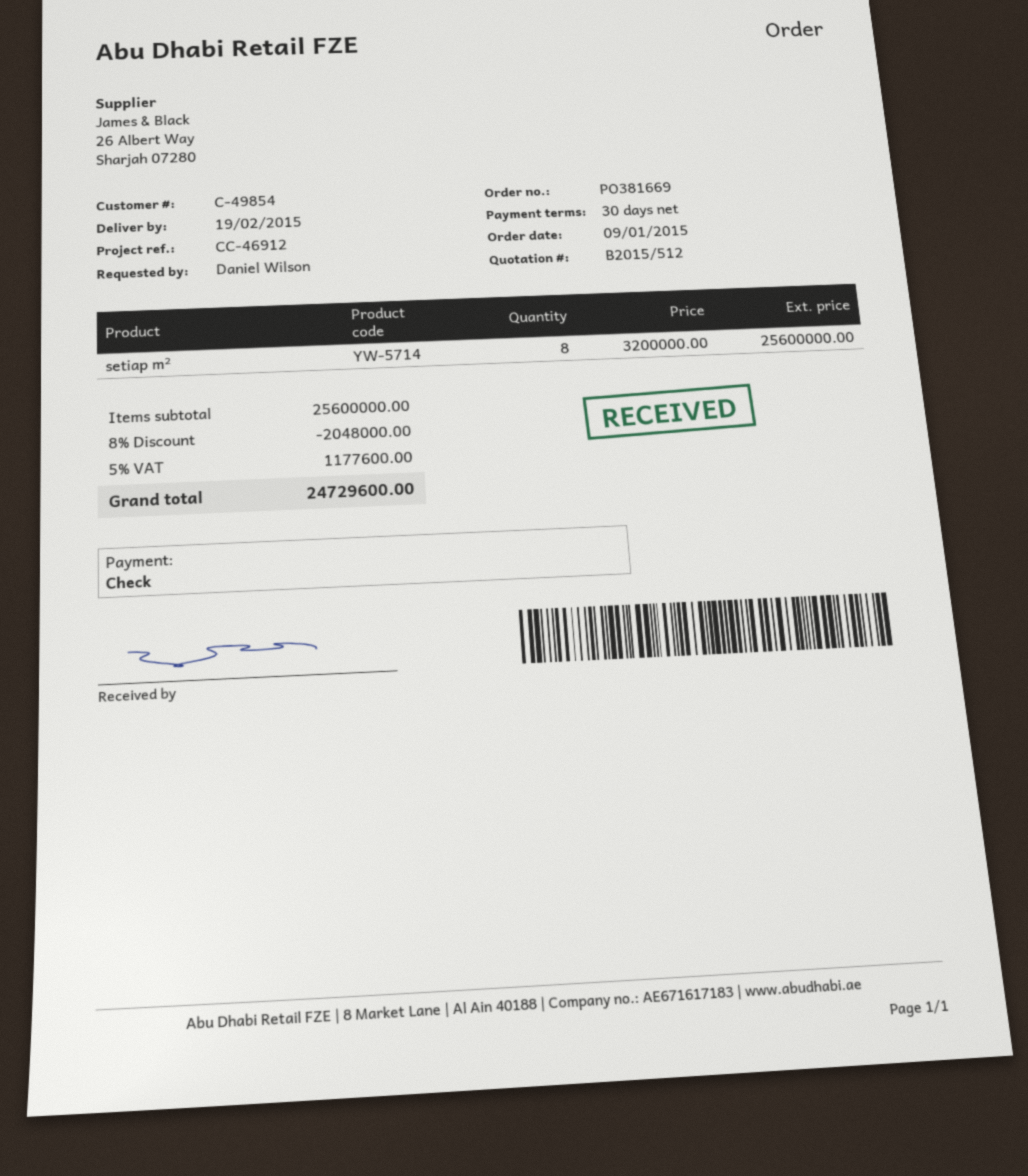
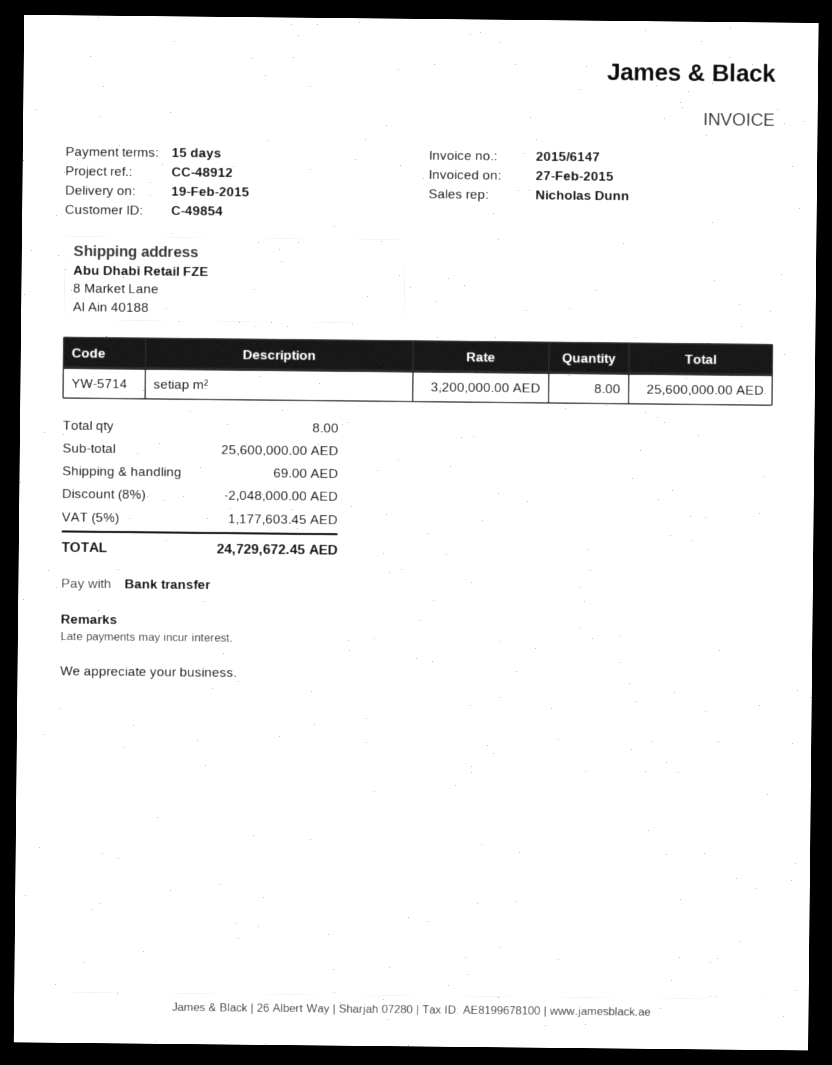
payment terms: 30 days -> 15 days
reference: CC-46912 -> CC-48912
payment method: cheque -> bank transfer
shipping: none -> 69.00
tax: 5% = 1177600.00 -> 5% = 1177603.45
total: 24729600.00 -> 24729672.45

